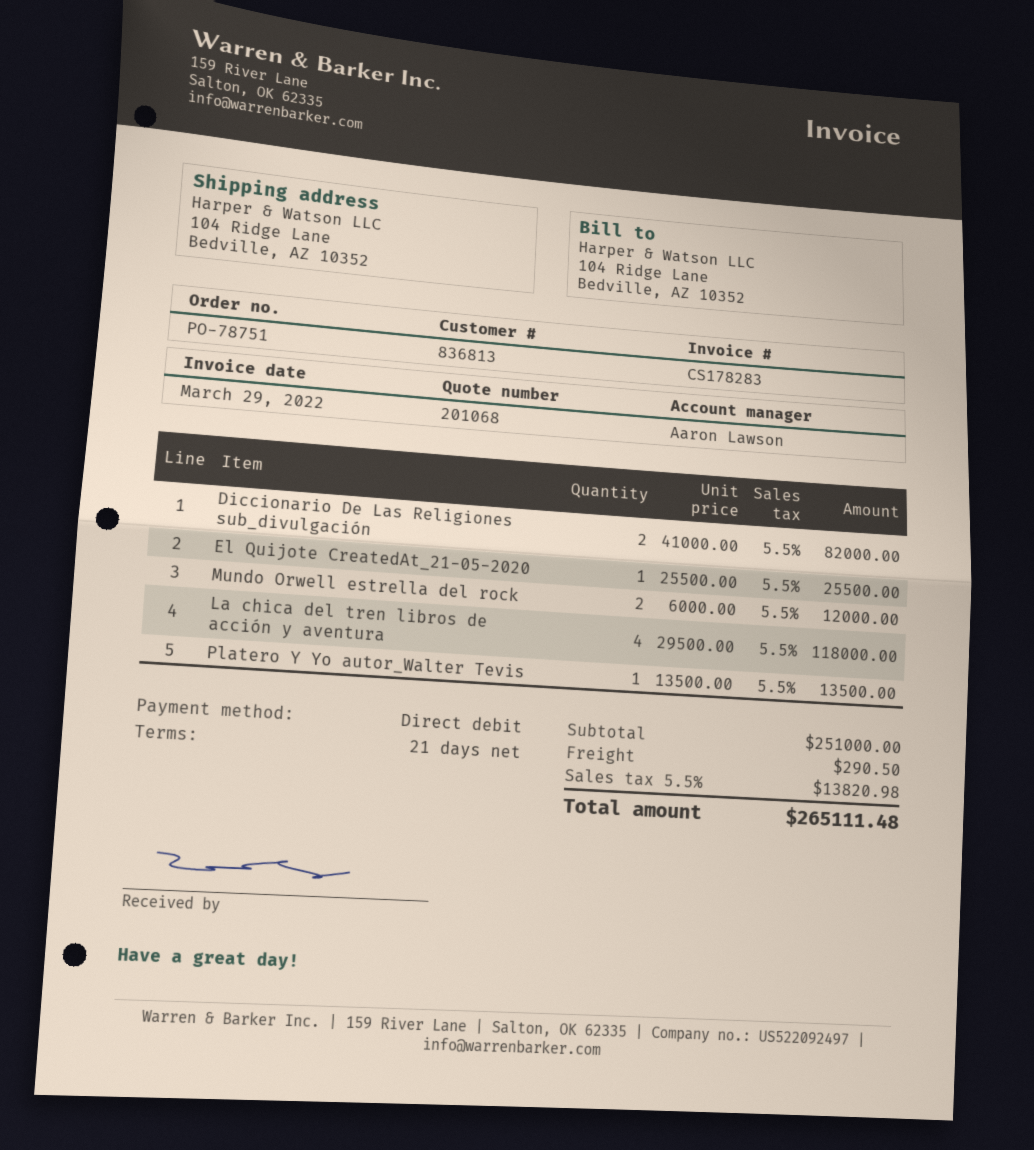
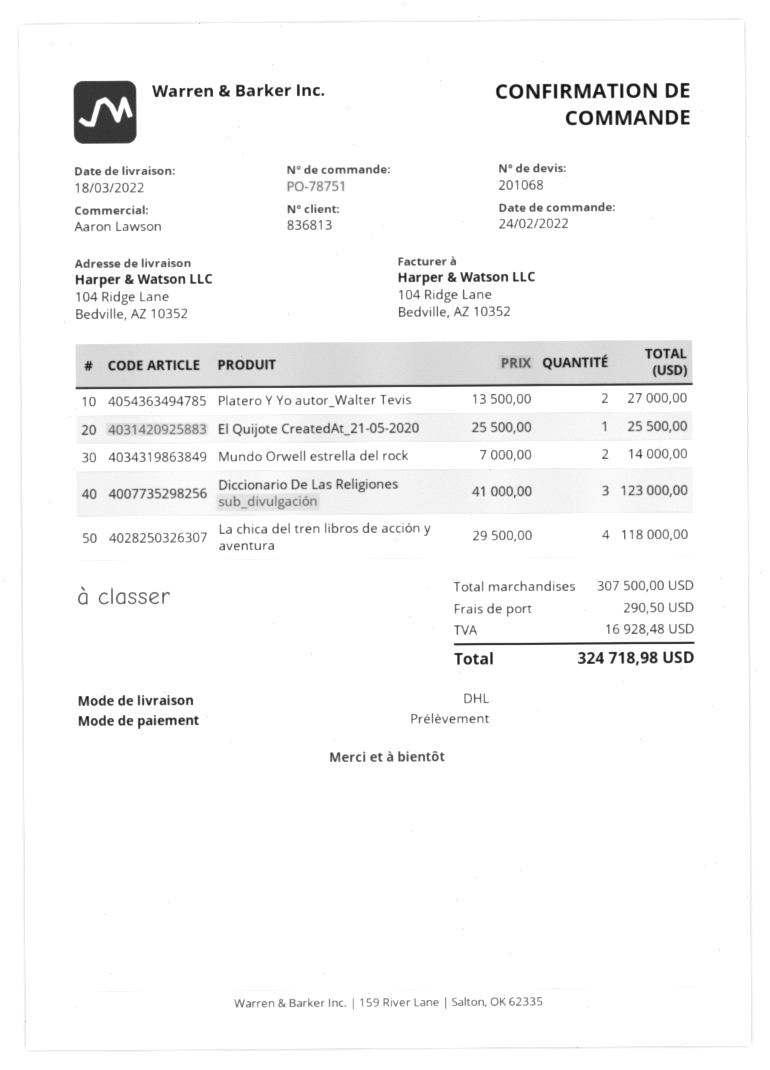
Diccionario De Las Religiones sub_divulgación: 2 x 41000.00 = 82000.00 -> 3 x 41000.00 = 123000.00
Mundo Orwell estrella del rock: 2 x 6000.00 = 12000.00 -> 2 x 7000.00 = 14000.00
Platero Y Yo autor_Walter Tevis: 1 x 13500.00 = 13500.00 -> 2 x 13500.00 = 27000.00
subtotal: 251000.00 -> 307500.00
tax: 13820.98 -> 16928.48
total: 265111.48 -> 324718.98

